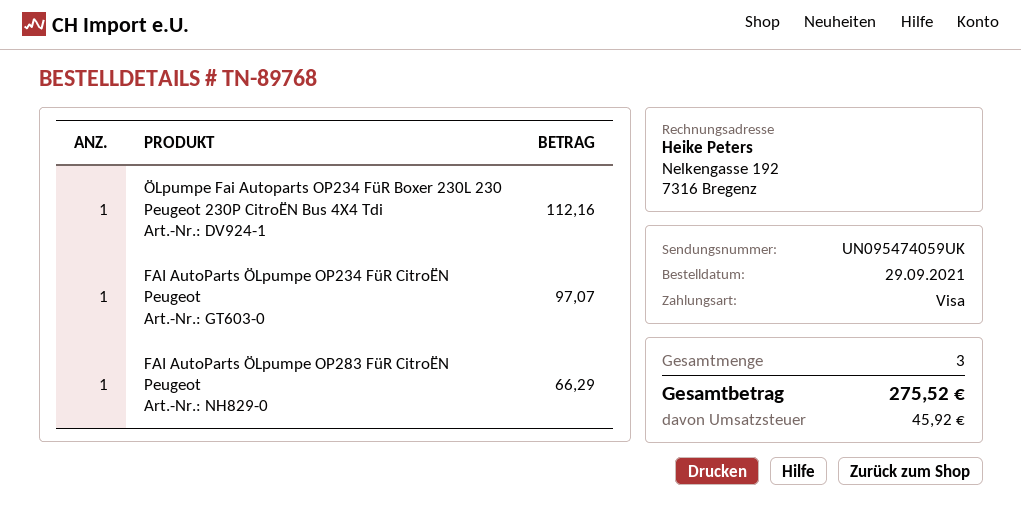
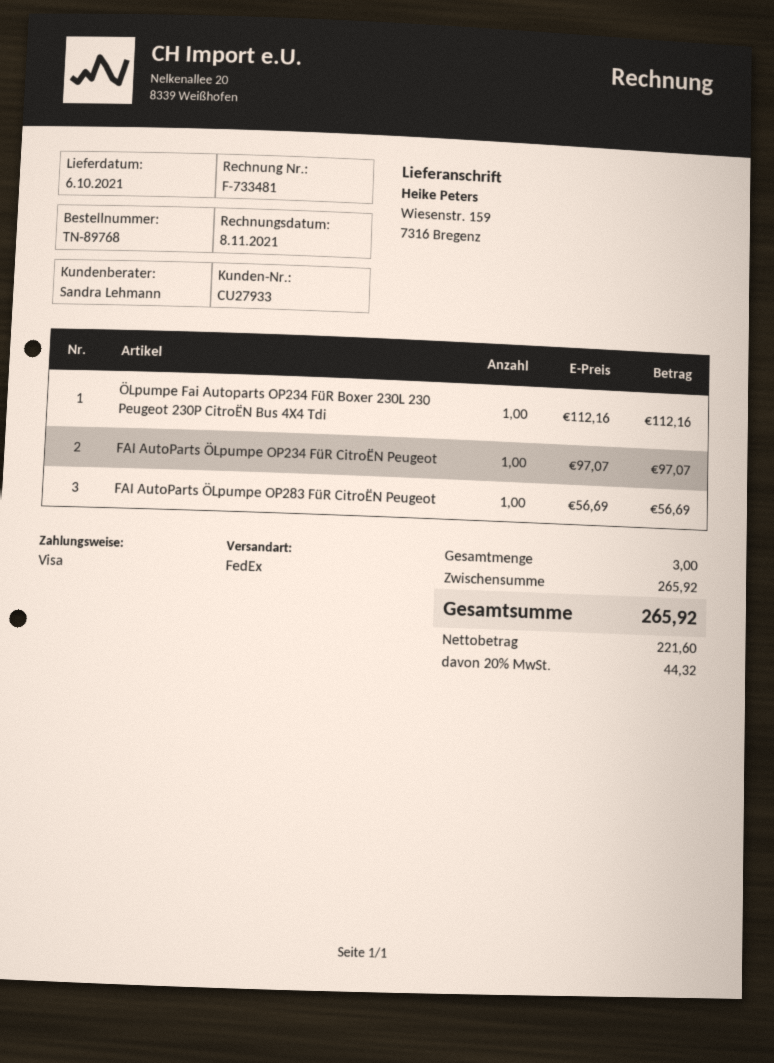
FAI AutoParts ÖLpumpe OP283 FüR CitroËN Peugeot: 1 for 66.29 -> 1 for 56.69
tax: 45.92 -> 44.32
total: 275.52 -> 265.92

